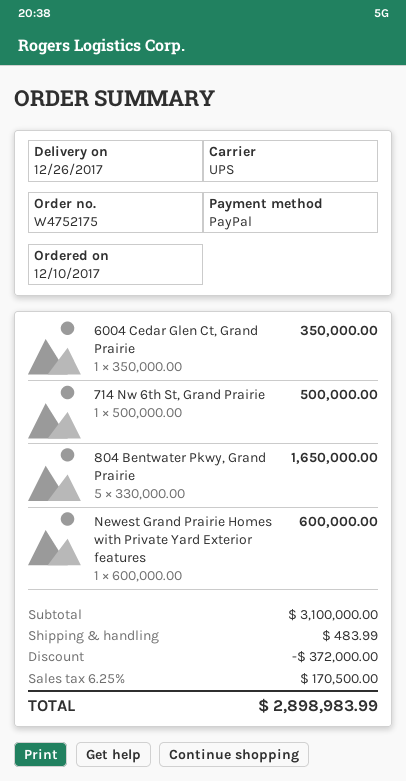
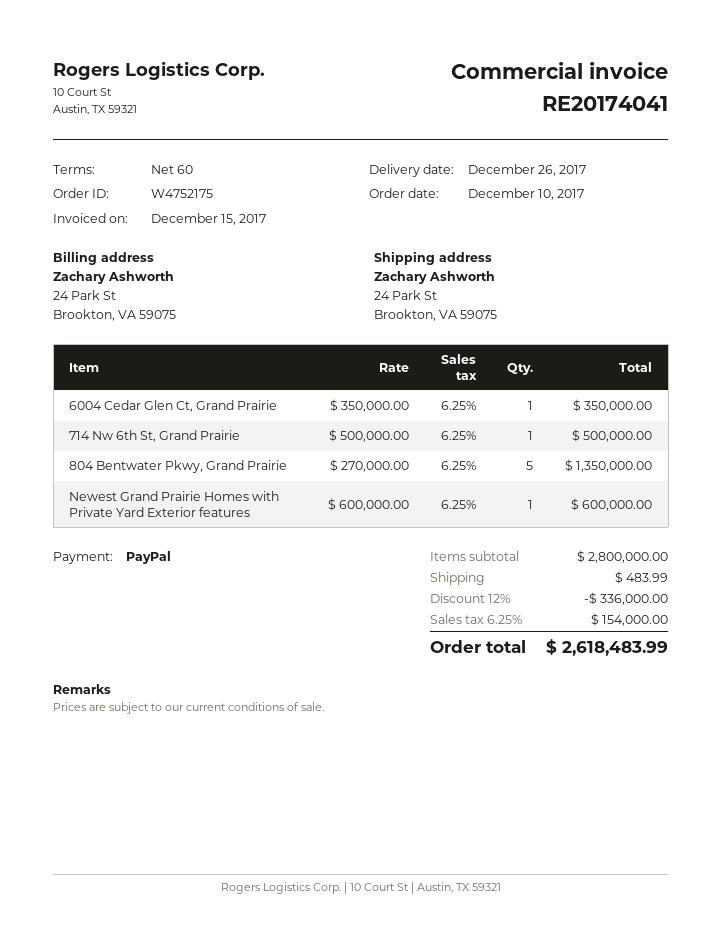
804 Bentwater Pkwy, Grand Prairie: 5 x 330000.00 = 1650000.00 -> 5 x 270000.00 = 1350000.00
subtotal: 3100000.00 -> 2800000.00
discount: 372000.00 -> 336000.00
tax: 6.25% = 170500.00 -> 6.25% = 154000.00
total: 2898983.99 -> 2618483.99

